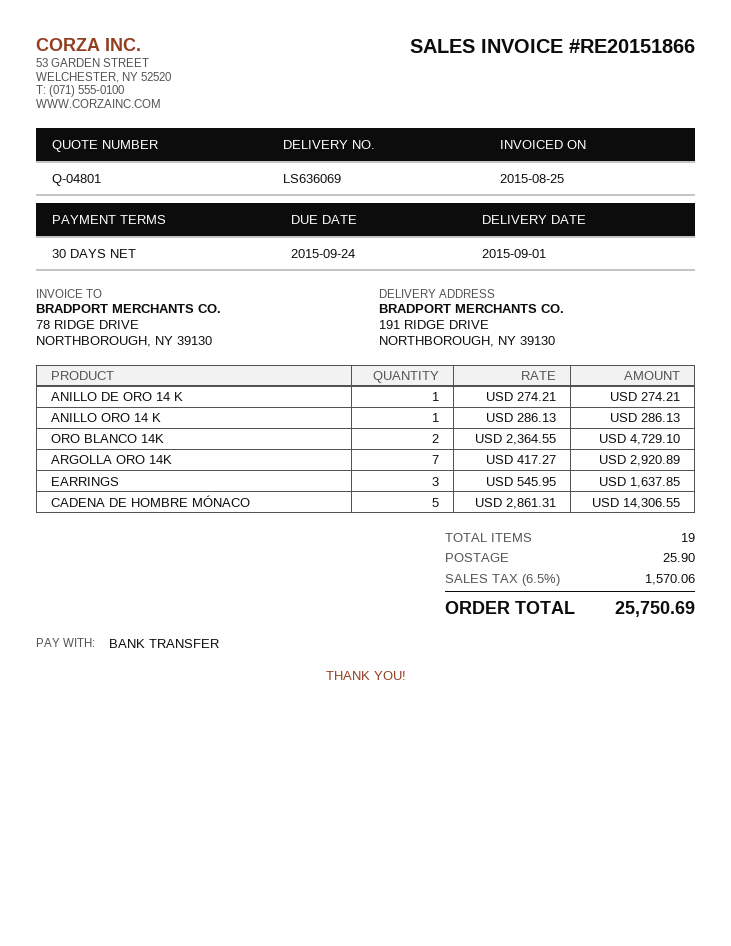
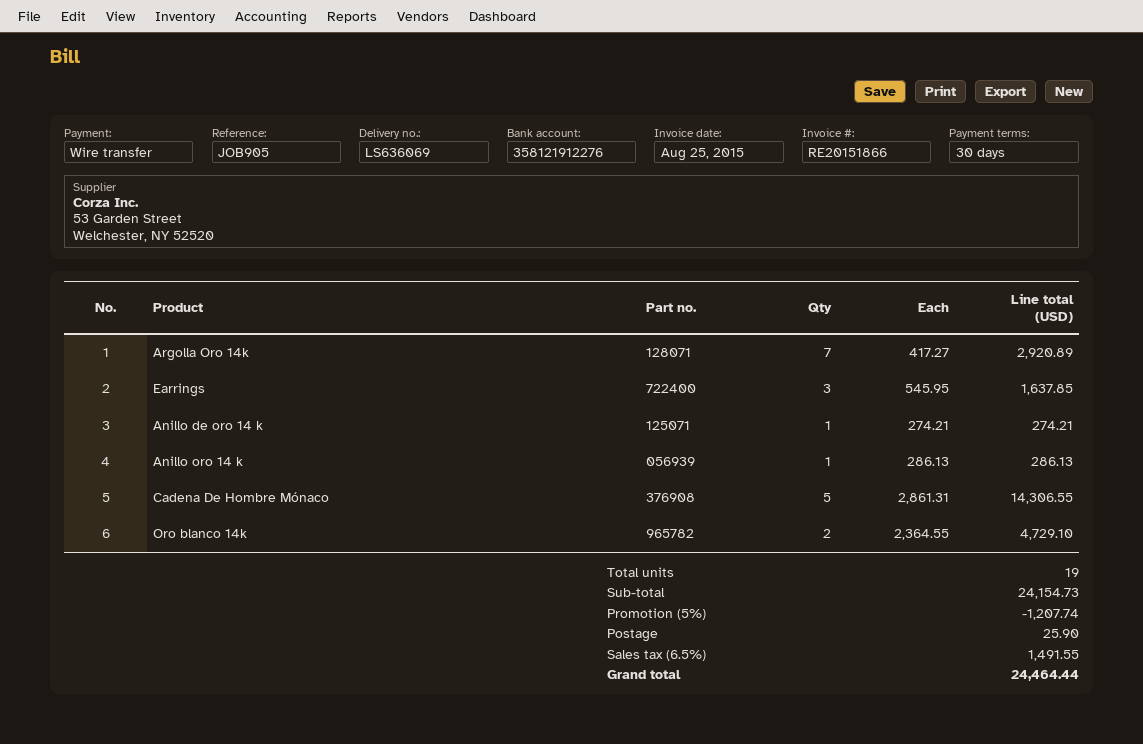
discount: none -> 5% = 1207.74
tax: 6.5% = 1570.06 -> 6.5% = 1491.55
total: 25750.69 -> 24464.44

